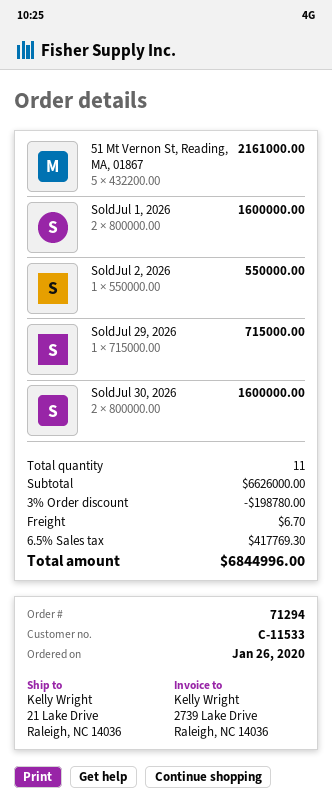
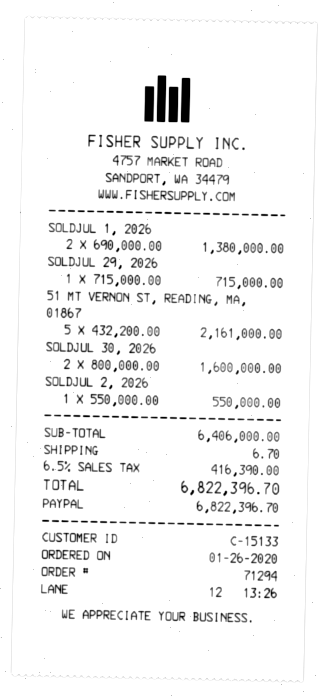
customer number: C-11533 -> C-15133
SoldJul 1, 2026: 2 x 800000.00 = 1600000.00 -> 2 x 690000.00 = 1380000.00
subtotal: 6626000.00 -> 6406000.00
discount: 3% = 198780.00 -> none
tax: 6.5% = 417769.30 -> 6.5% = 416390.00
total: 6844996.00 -> 6822396.70

